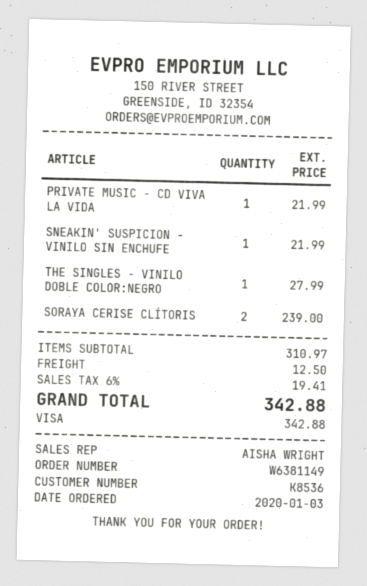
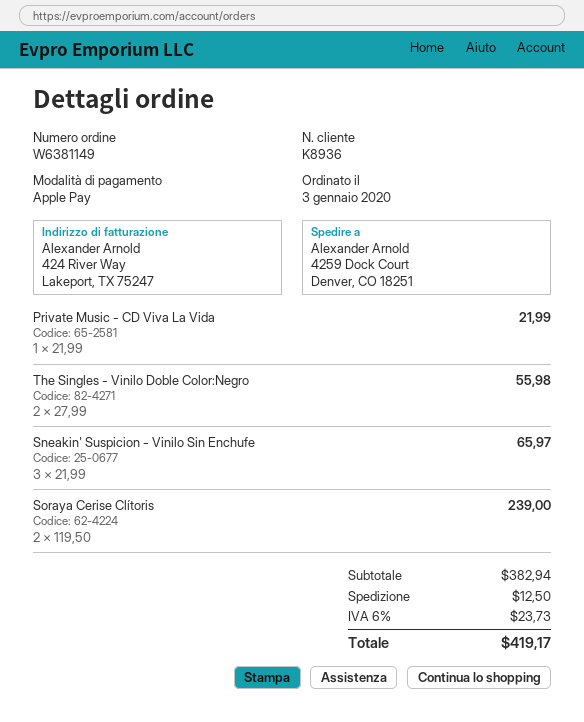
customer number: K8536 -> K8936
payment method: Visa -> Apple Pay
SNEAKIN' SUSPICION - VINILO SIN ENCHUFE: 1 for 21.99 -> 3 for 65.97
THE SINGLES - VINILO DOBLE COLOR:NEGRO: 1 for 27.99 -> 2 for 55.98
subtotal: 310.97 -> 382.94
tax: 6% = 19.41 -> 6% = 23.73
total: 342.88 -> 419.17

